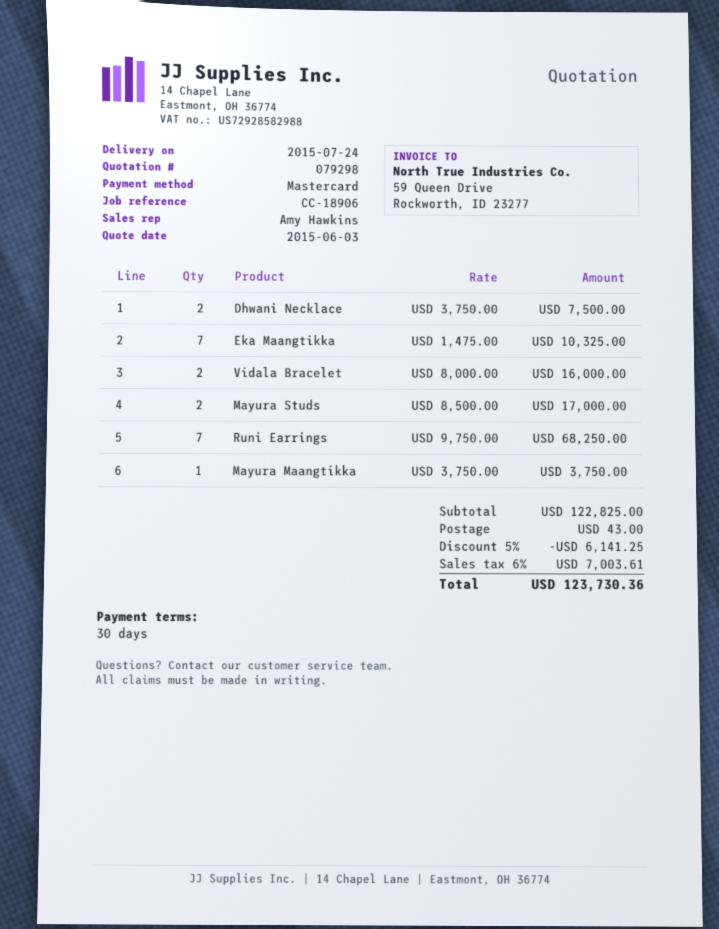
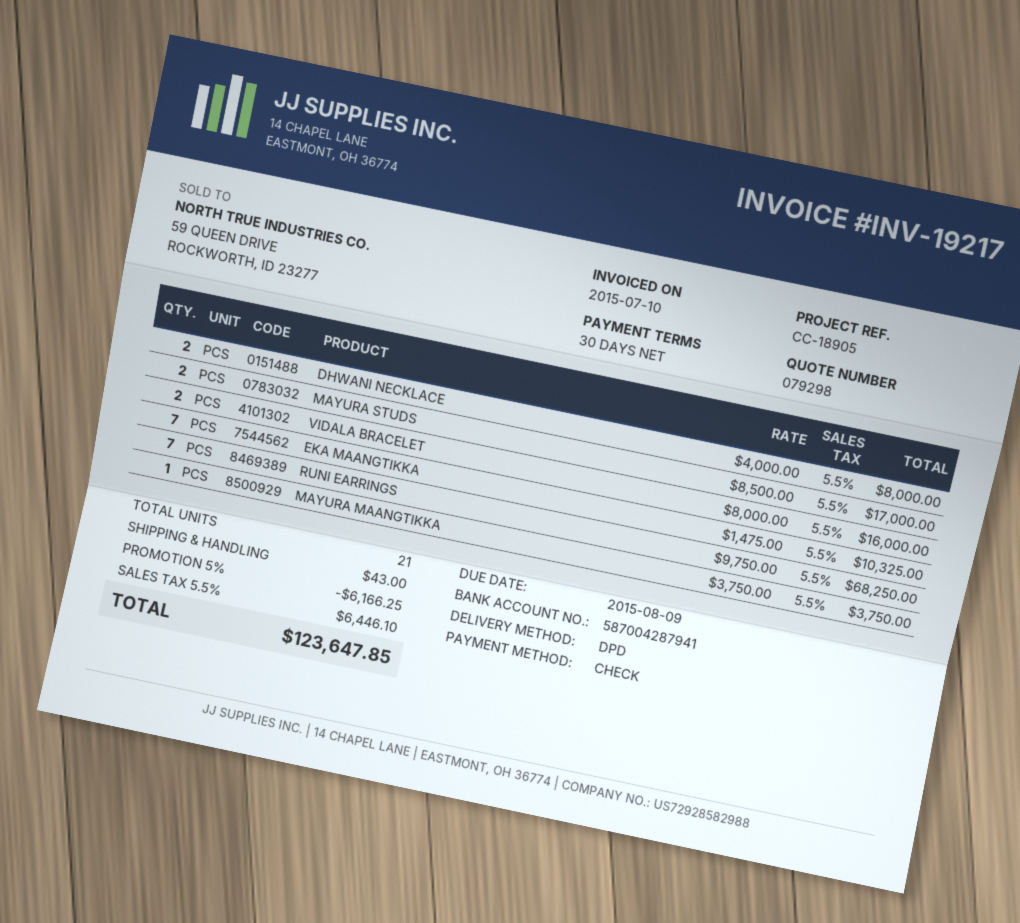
reference: CC-18906 -> CC-18905
payment method: Mastercard -> cheque
Dhwani Necklace: 2 x 3750.00 = 7500.00 -> 2 x 4000.00 = 8000.00
discount: 5% = 6141.25 -> 5% = 6166.25
tax: 6% = 7003.61 -> 5.5% = 6446.10
total: 123730.36 -> 123647.85

